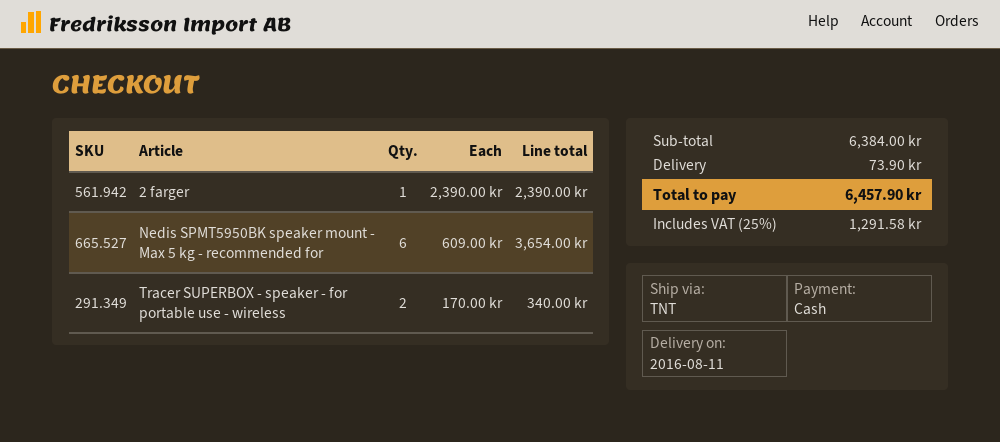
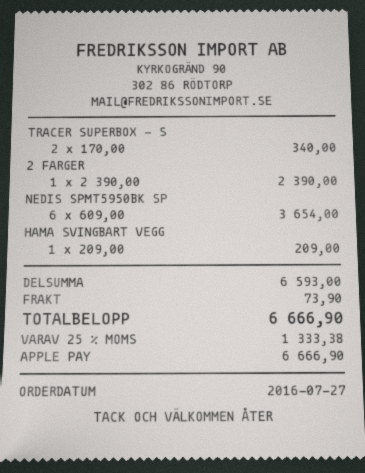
payment method: cash -> Apple Pay
HAMA SVINGBART VEGG: none -> 1 x 209.00 = 209.00
subtotal: 6384.00 -> 6593.00
tax: 25% = 1291.58 -> 25% = 1333.38
total: 6457.90 -> 6666.90

